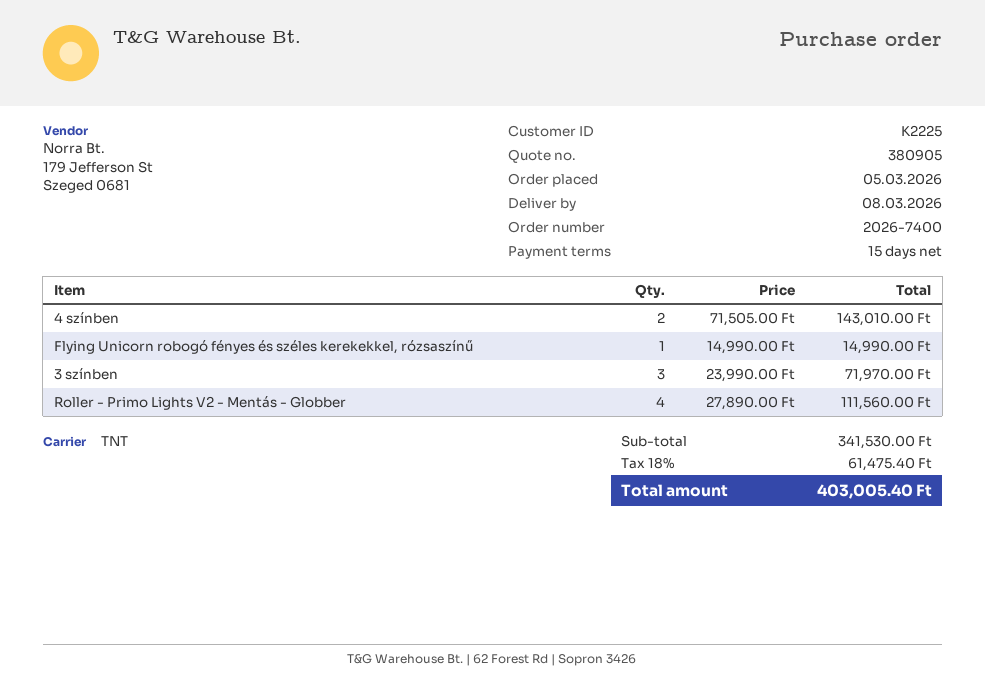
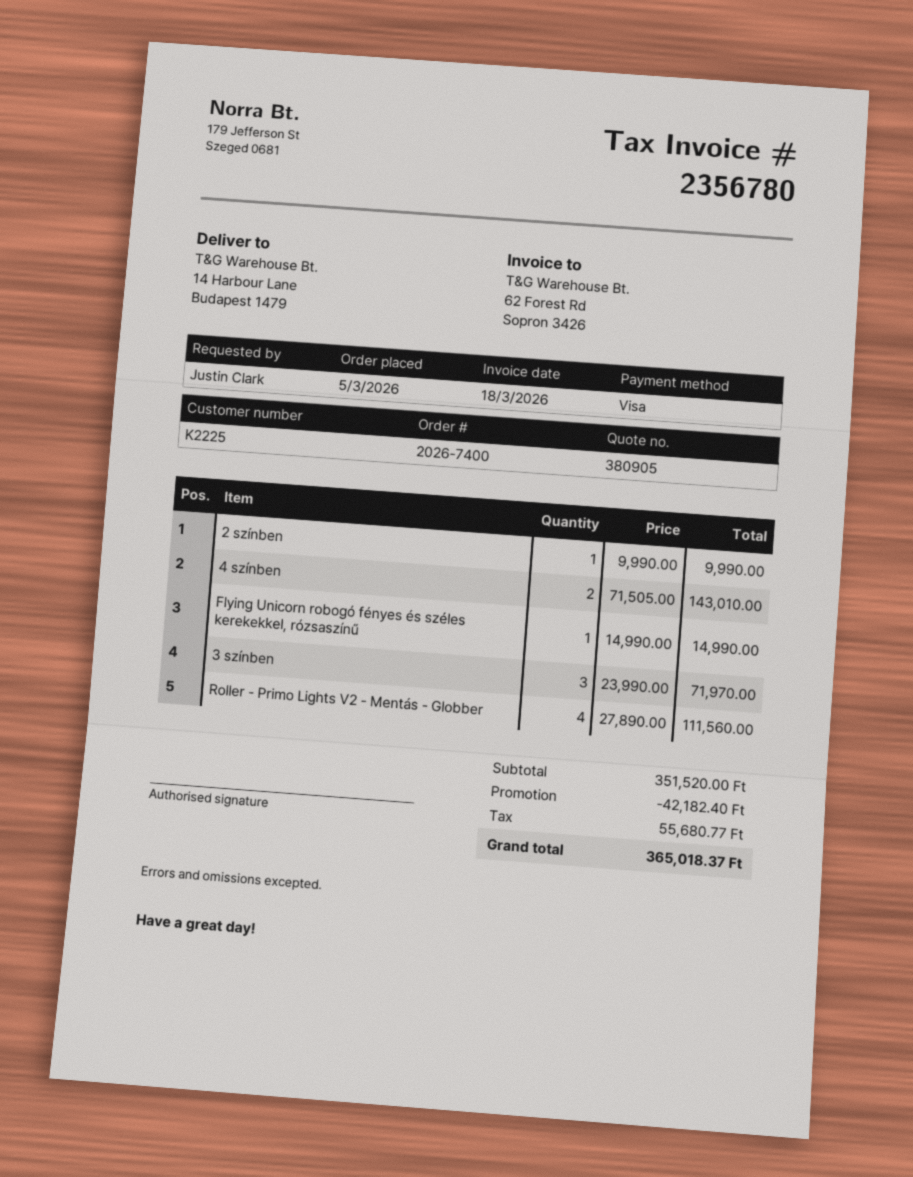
2 színben: none -> 1 x 9990.00 = 9990.00
subtotal: 341530.00 -> 351520.00
discount: none -> 42182.40
tax: 61475.40 -> 55680.77
total: 403005.40 -> 365018.37

